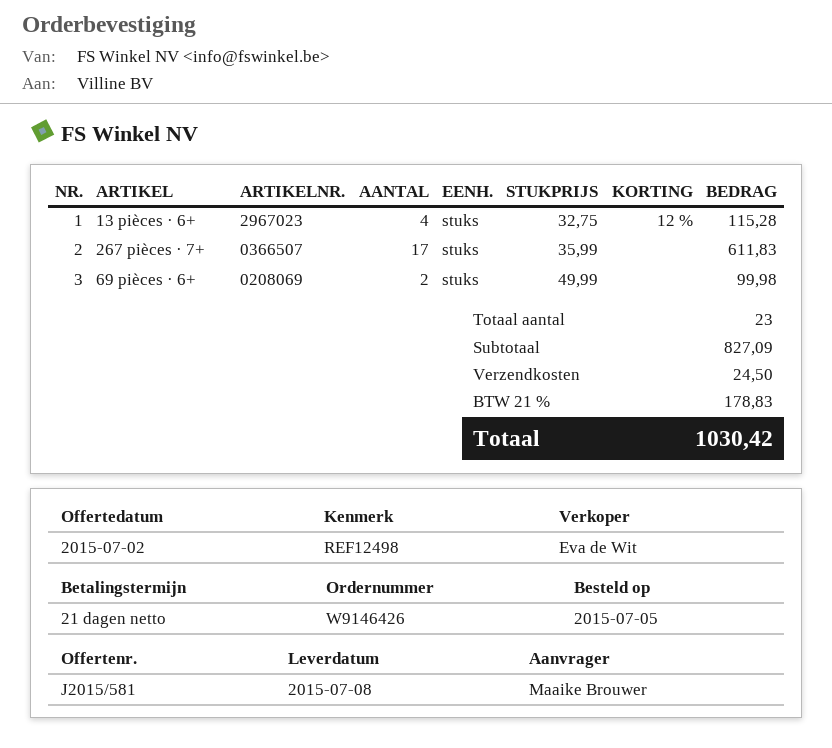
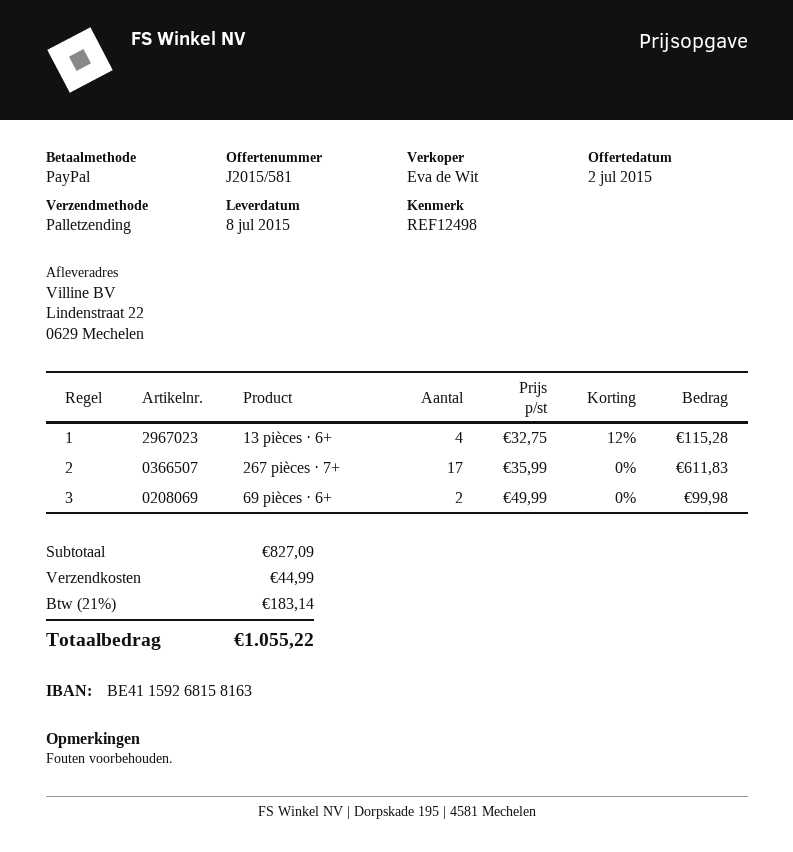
shipping: 24.50 -> 44.99
tax: 21% = 178.83 -> 21% = 183.14
total: 1030.42 -> 1055.22

